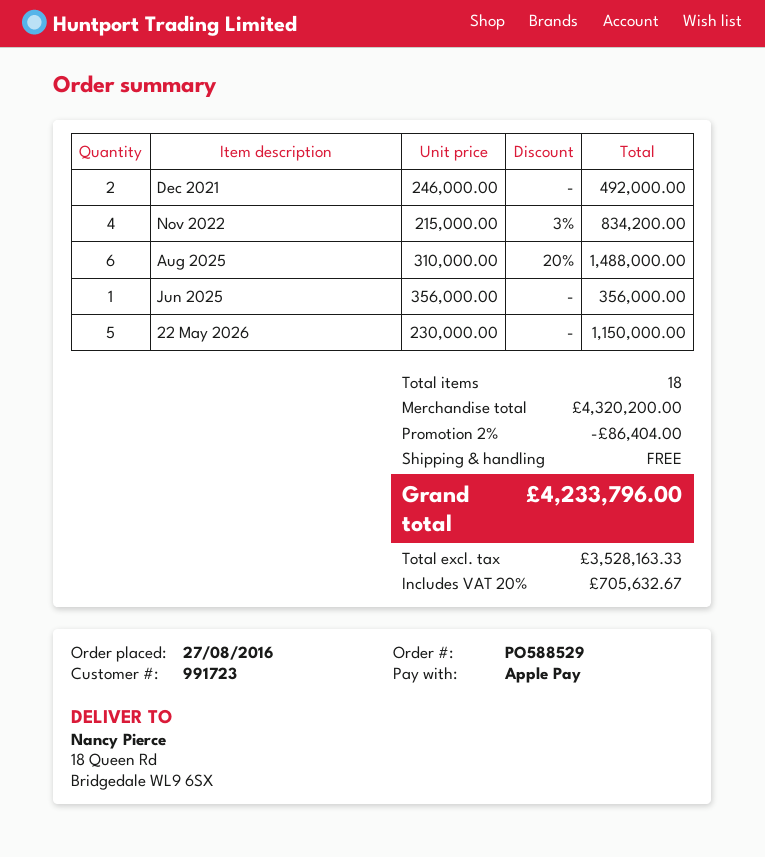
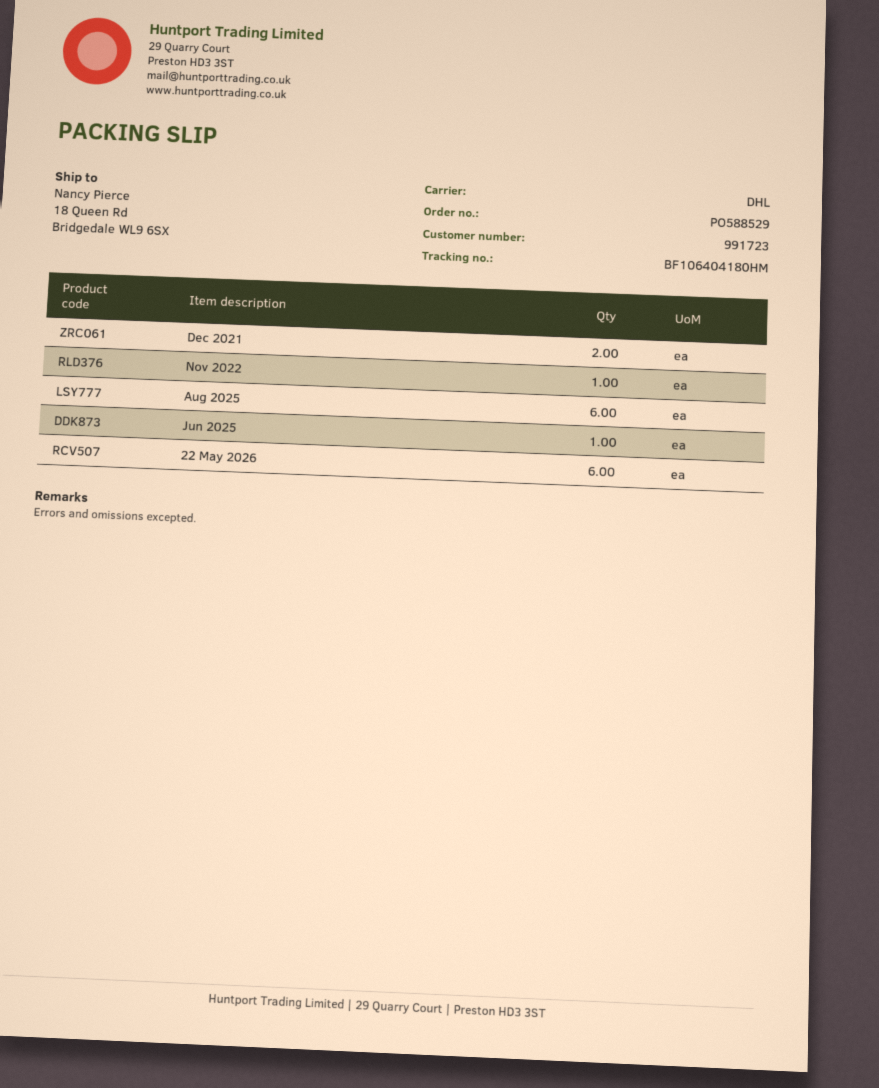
Nov 2022: 4 -> 1
22 May 2026: 5 -> 6

